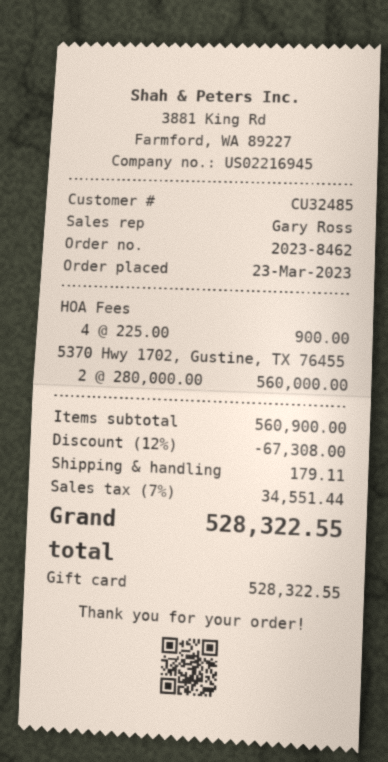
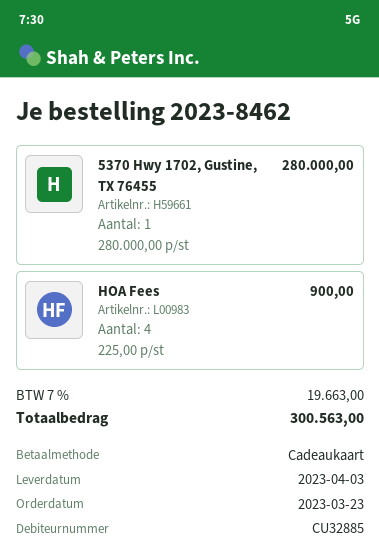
customer number: CU32485 -> CU32885
5370 Hwy 1702, Gustine, TX 76455: 2 x 280000.00 = 560000.00 -> 1 x 280000.00 = 280000.00
discount: 12% = 67308.00 -> none
shipping: 179.11 -> none
tax: 7% = 34551.44 -> 7% = 19663.00
total: 528322.55 -> 300563.00

